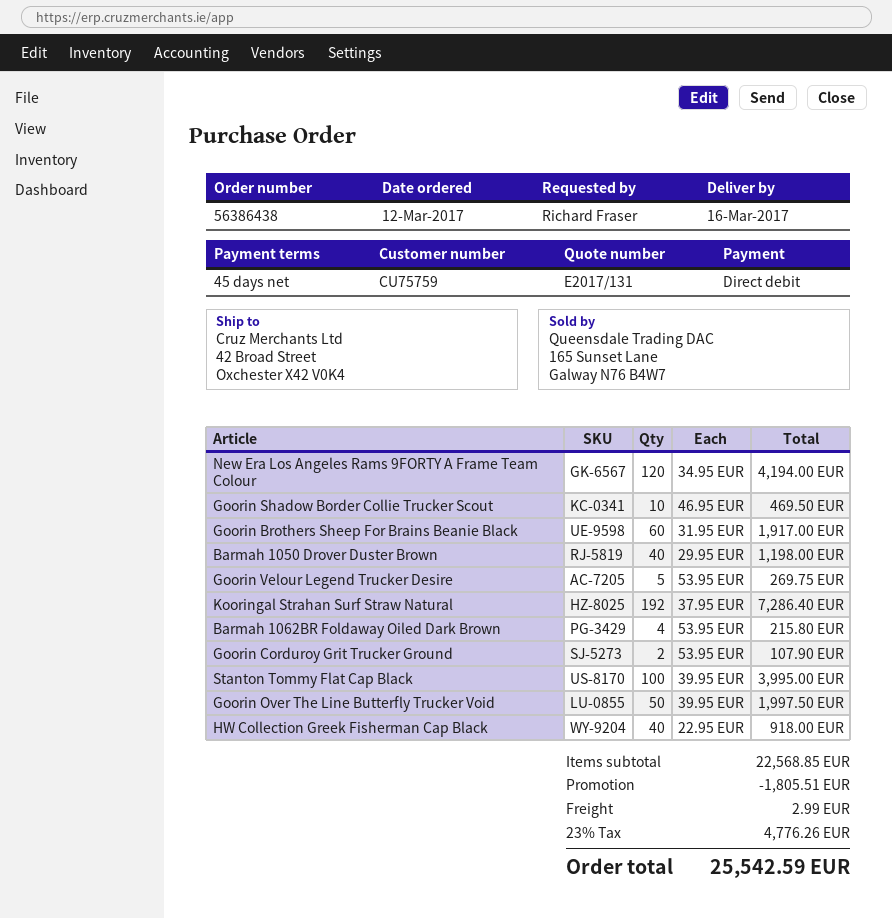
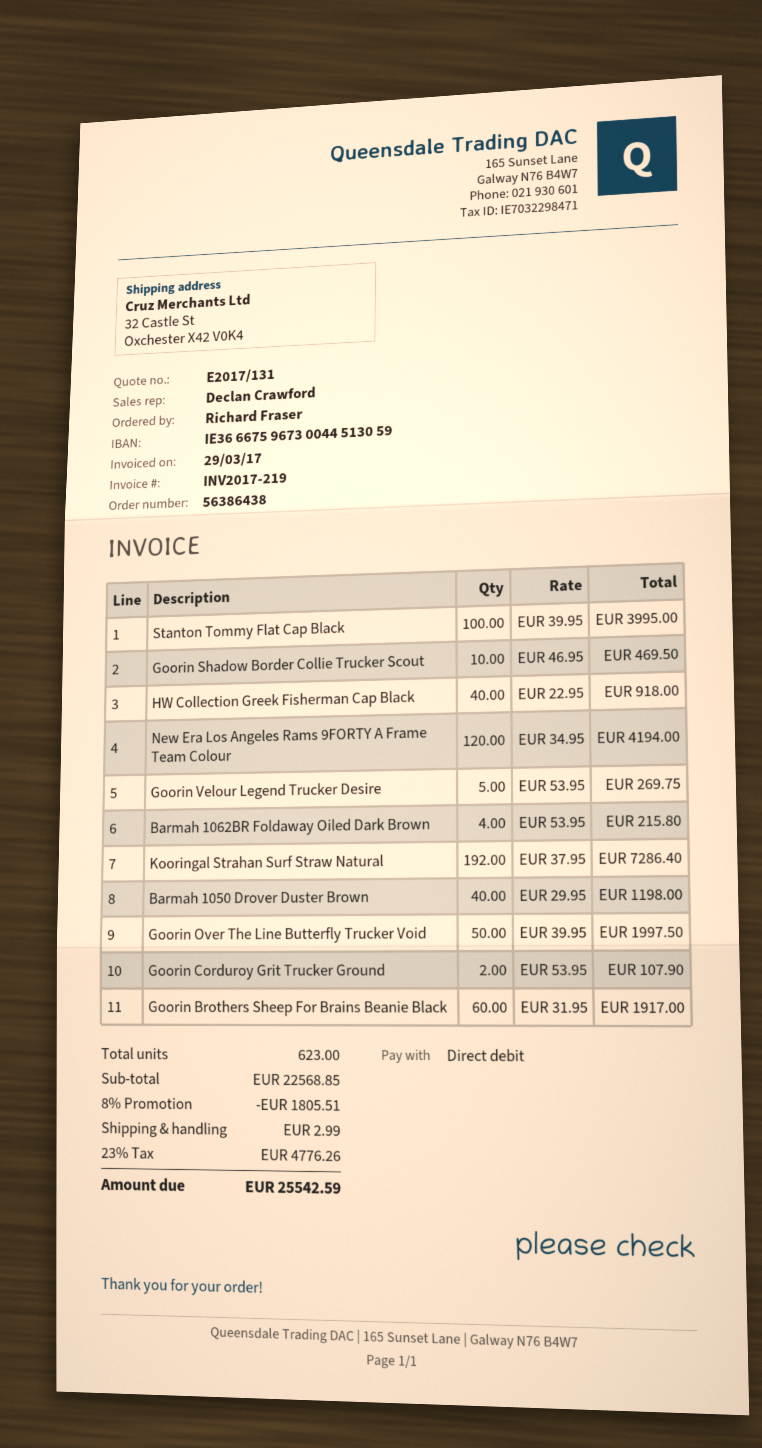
ship to: 42 Broad Street, Oxchester X42 V0K4 -> 32 Castle St, Oxchester X42 V0K4

